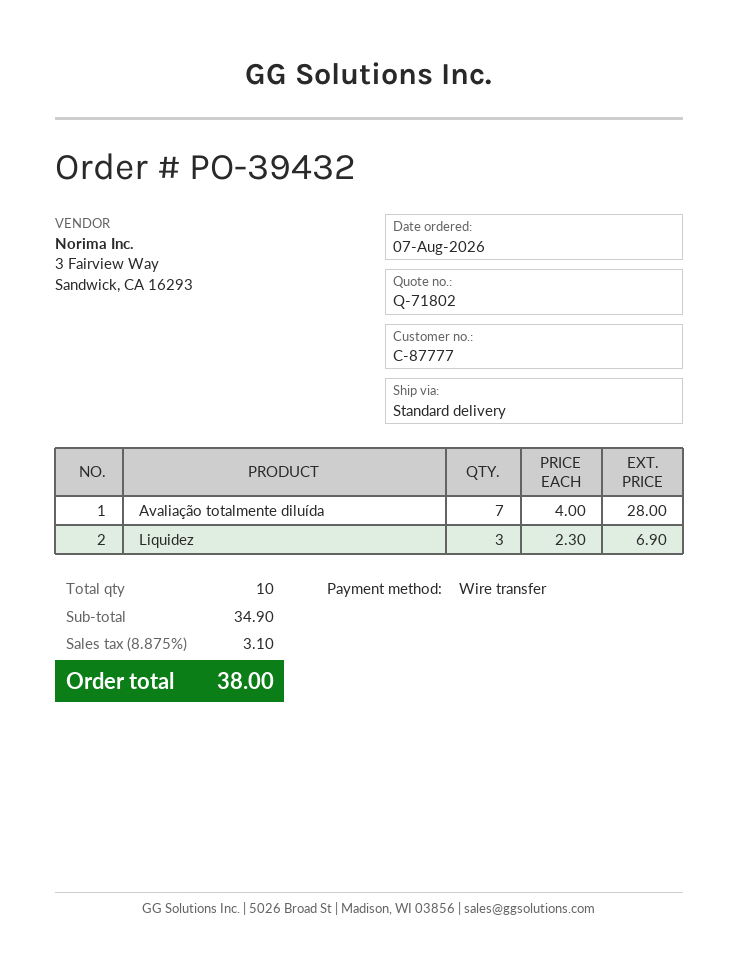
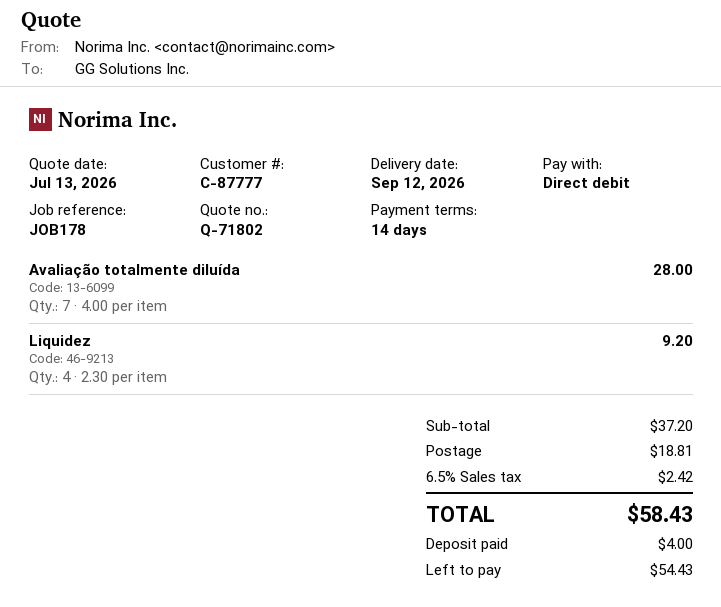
payment method: bank transfer -> direct debit
Liquidez: 3 x 2.30 = 6.90 -> 4 x 2.30 = 9.20
subtotal: 34.90 -> 37.20
shipping: none -> 18.81
tax: 8.875% = 3.10 -> 6.5% = 2.42
total: 38.00 -> 58.43

